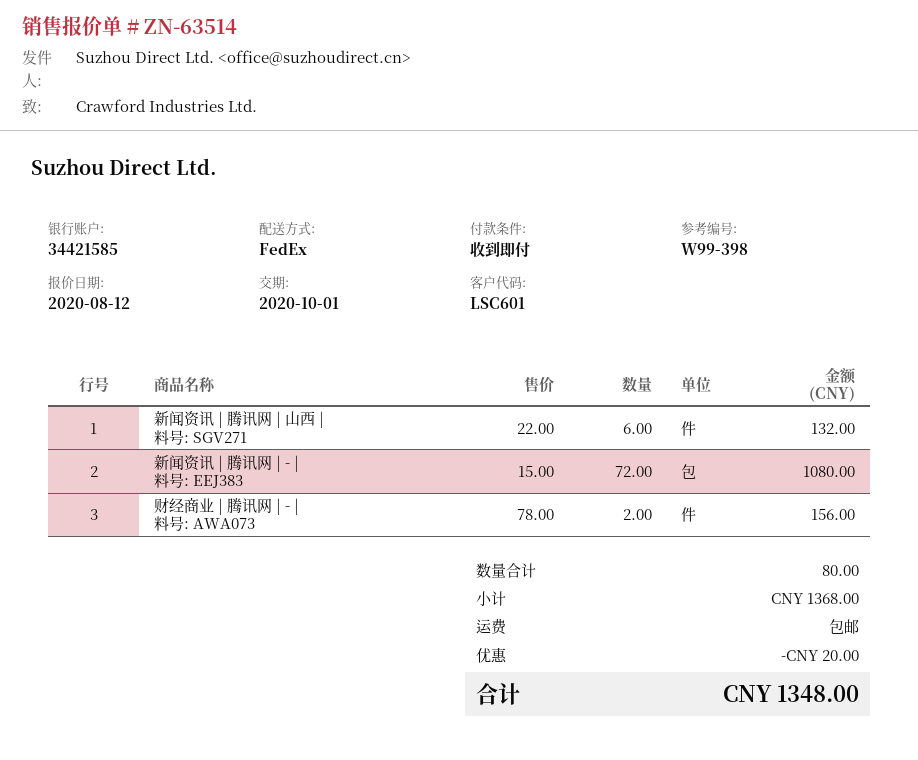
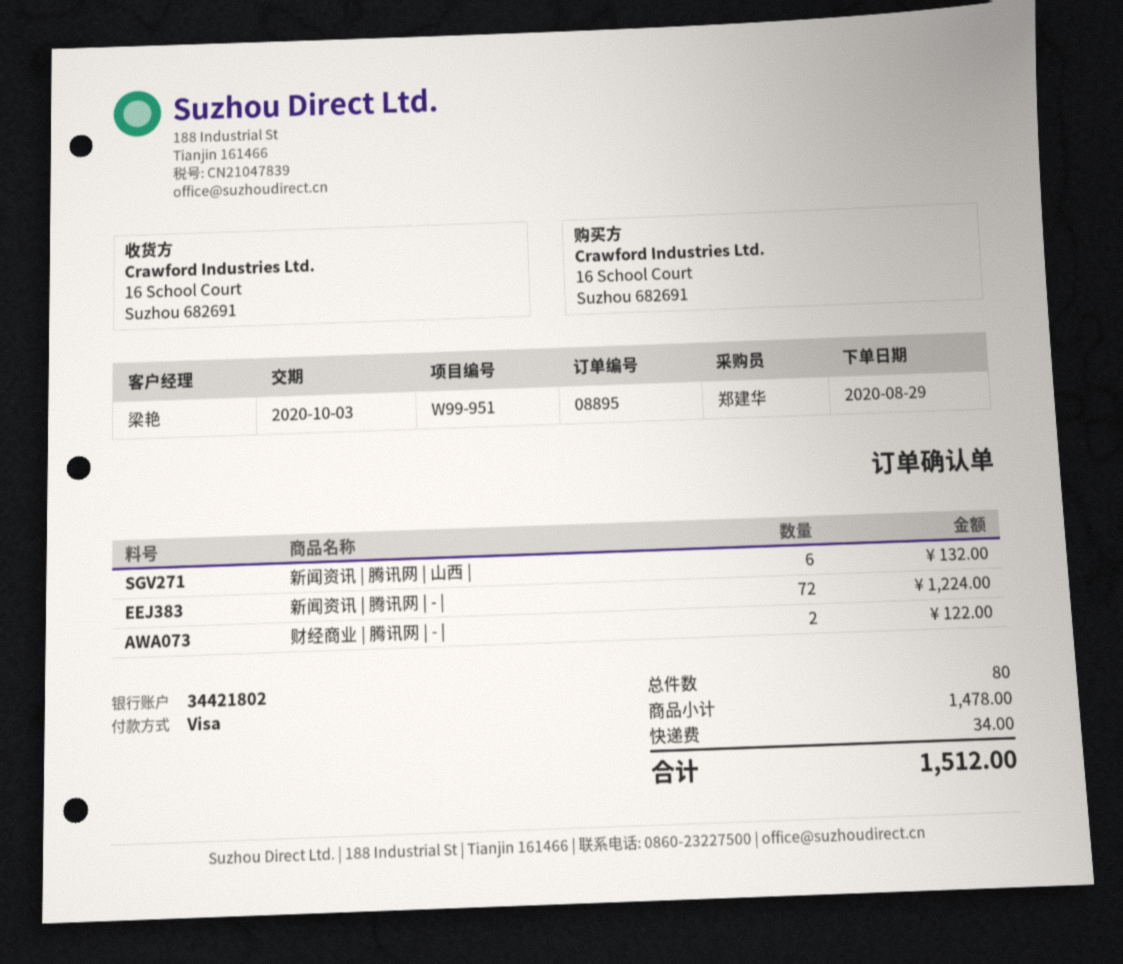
delivery date: 2020-10-01 -> 2020-10-03
reference: W99-398 -> W99-951
bank account: 34421585 -> 34421802
新闻资讯 | 腾讯网 | - |: 72 for 1080.00 -> 72 for 1224.00
财经商业 | 腾讯网 | - |: 2 for 156.00 -> 2 for 122.00
subtotal: 1368.00 -> 1478.00
discount: 20.00 -> none
shipping: 0.00 -> 34.00
total: 1348.00 -> 1512.00

